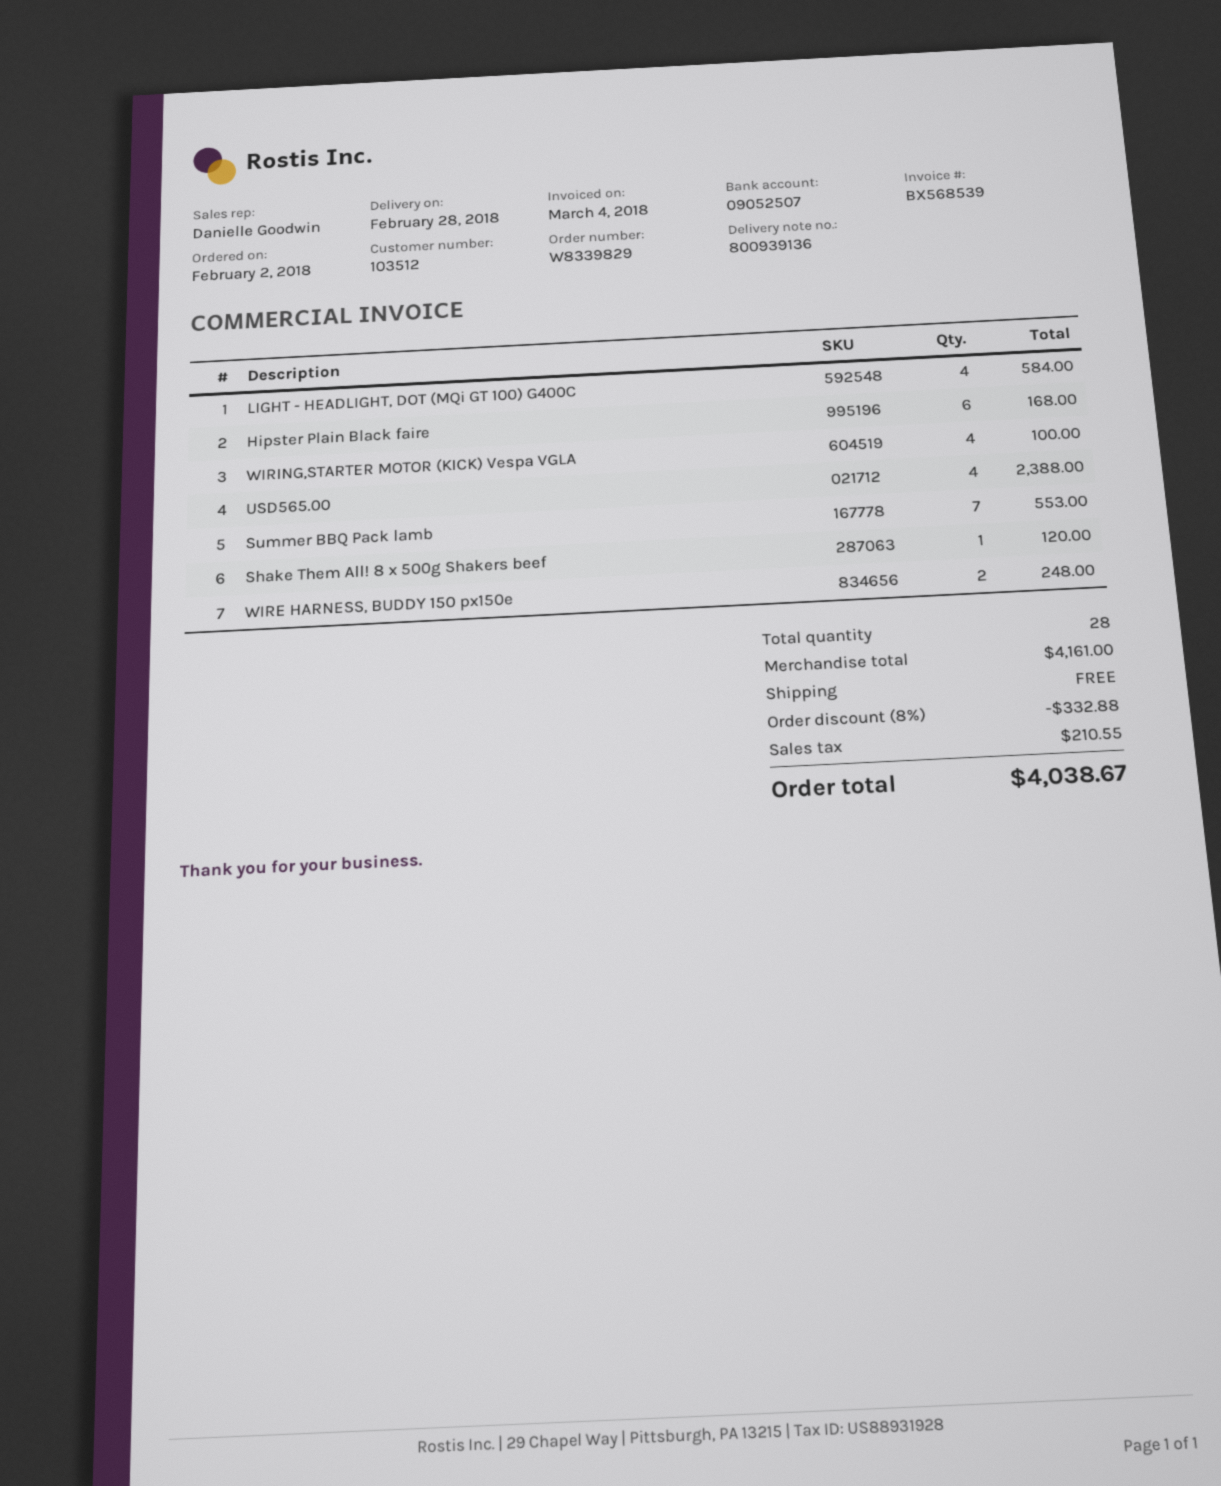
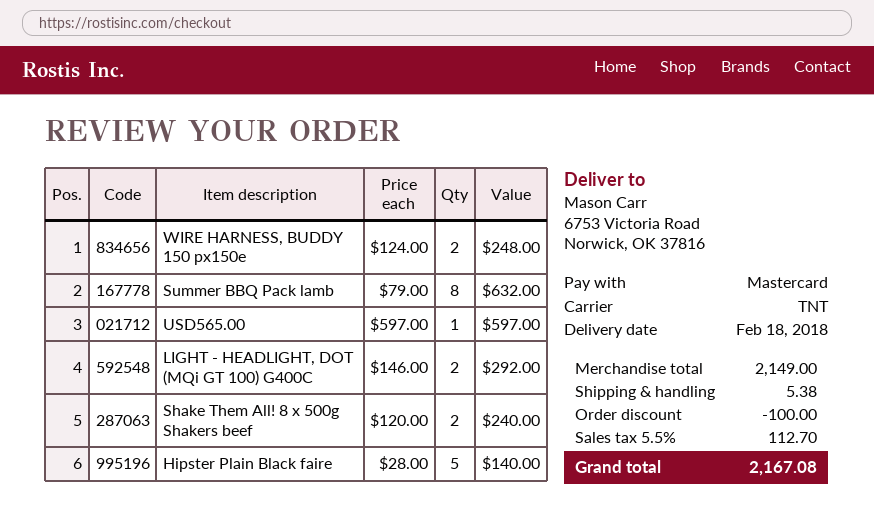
delivery date: 2018-02-28 -> 2018-02-18
LIGHT - HEADLIGHT, DOT (MQi GT 100) G400C: 4 for 584.00 -> 2 for 292.00
Hipster Plain Black faire: 6 for 168.00 -> 5 for 140.00
WIRING,STARTER MOTOR (KICK) Vespa VGLA: 4 for 100.00 -> none
USD565.00: 4 for 2388.00 -> 1 for 597.00
Summer BBQ Pack lamb: 7 for 553.00 -> 8 for 632.00
Shake Them All! 8 x 500g Shakers beef: 1 for 120.00 -> 2 for 240.00
subtotal: 4161.00 -> 2149.00
discount: 332.88 -> 100.00
shipping: 0.00 -> 5.38
tax: 210.55 -> 112.70
total: 4038.67 -> 2167.08

